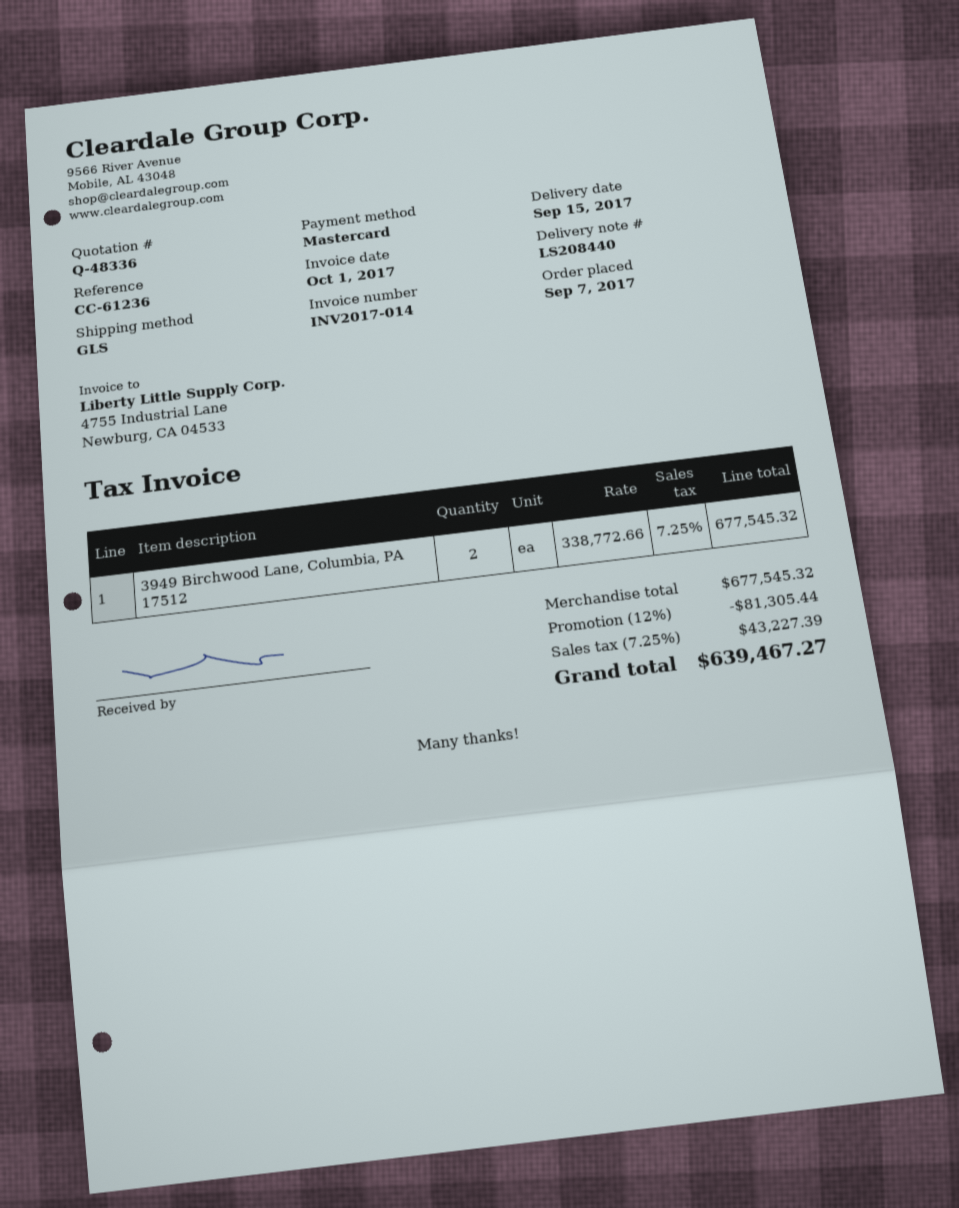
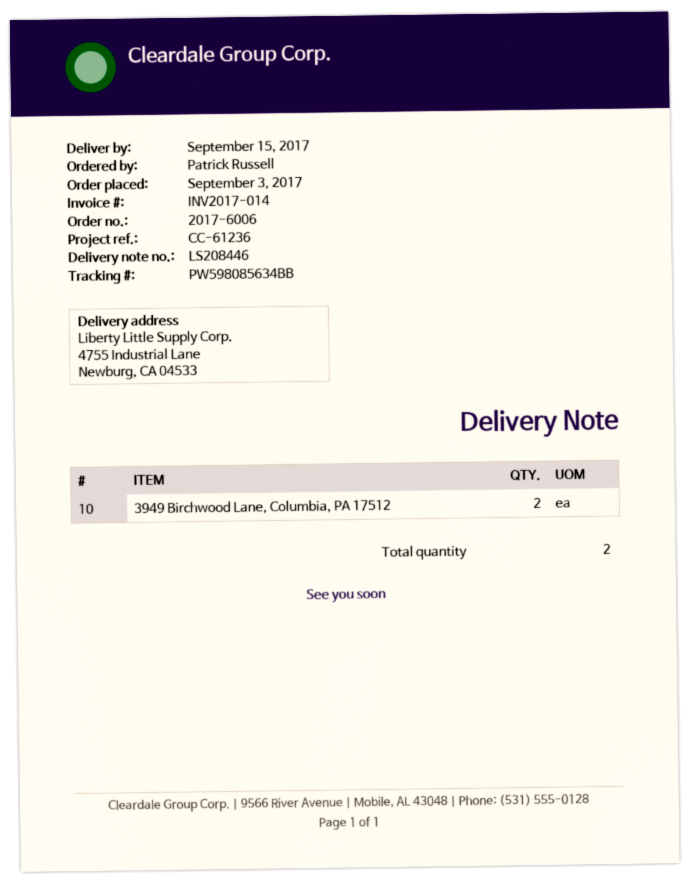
order date: 2017-09-07 -> 2017-09-03
delivery note number: LS208440 -> LS208446

